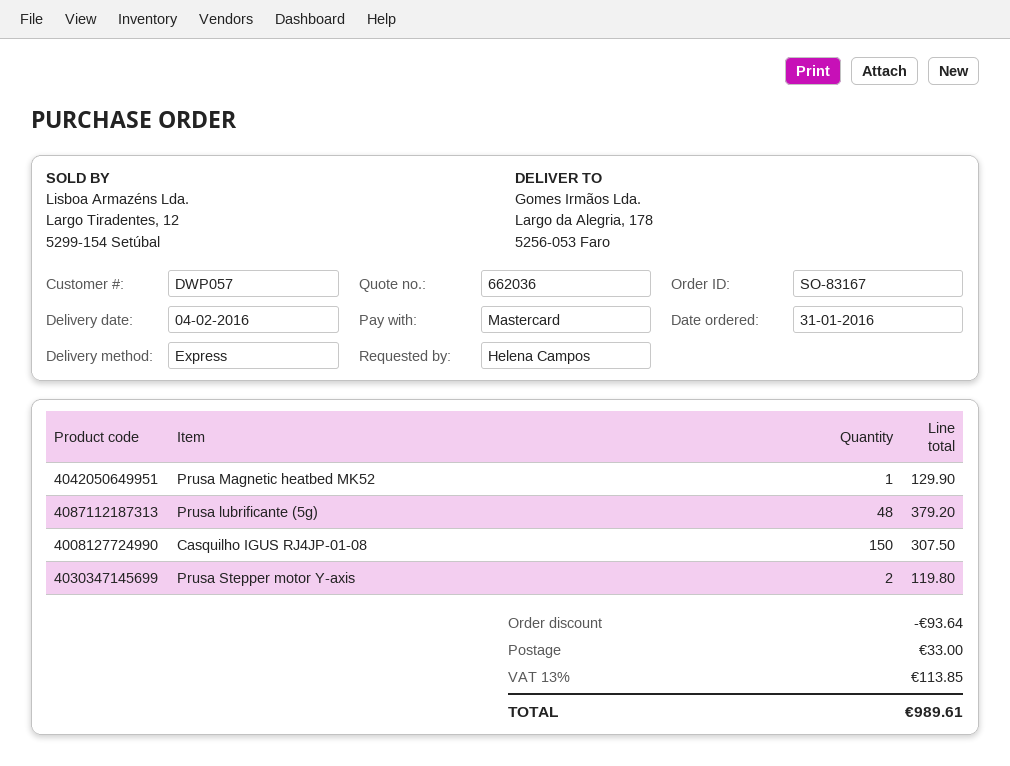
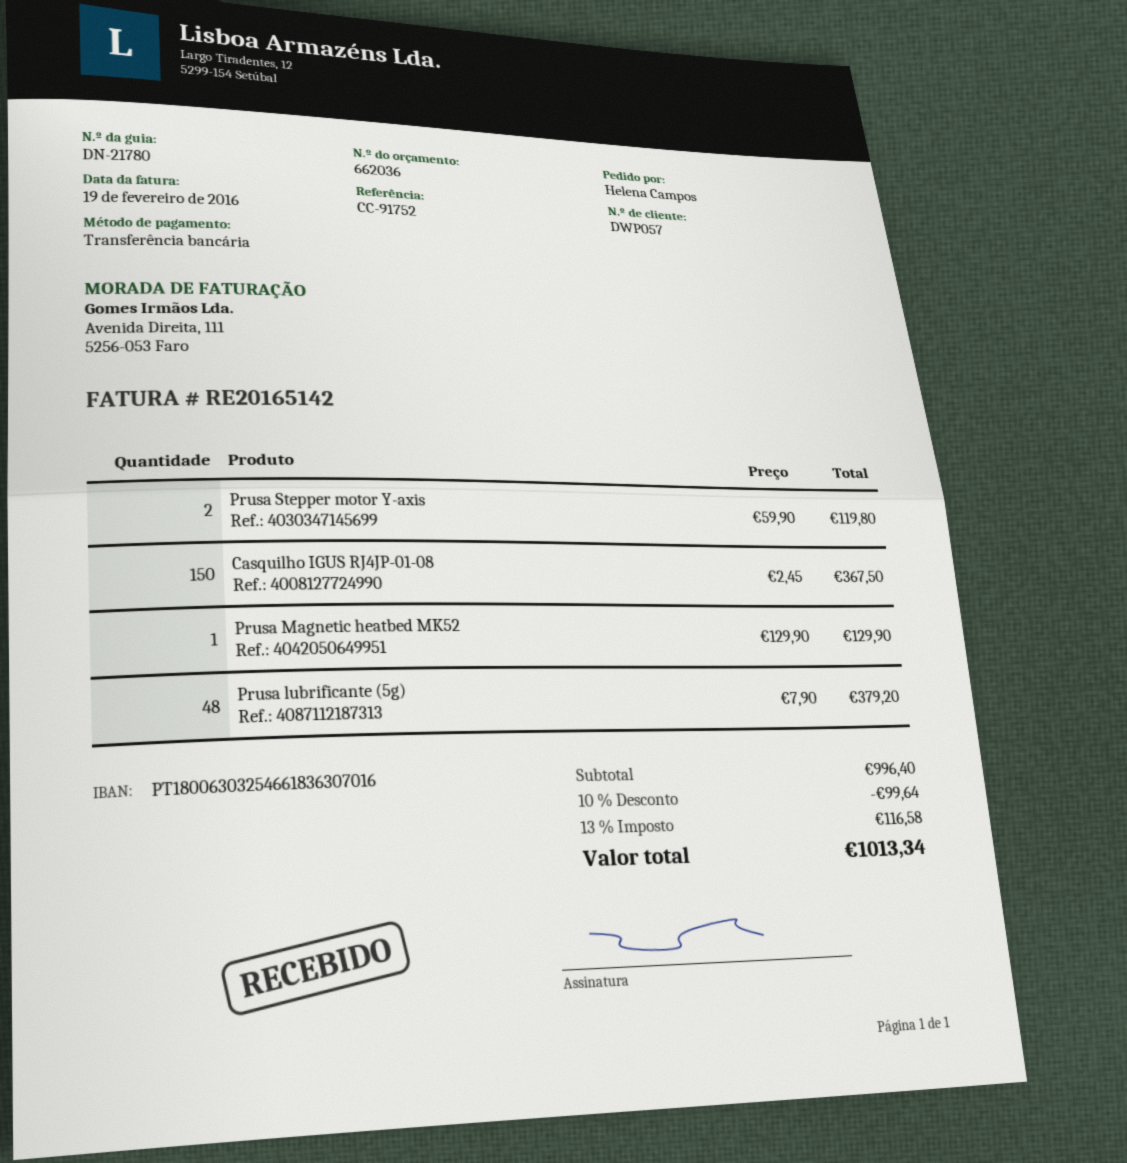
payment method: Mastercard -> bank transfer
Casquilho IGUS RJ4JP-01-08: 150 for 307.50 -> 150 for 367.50
discount: 93.64 -> 99.64
shipping: 33.00 -> none
tax: 13% = 113.85 -> 13% = 116.58
total: 989.61 -> 1013.34

